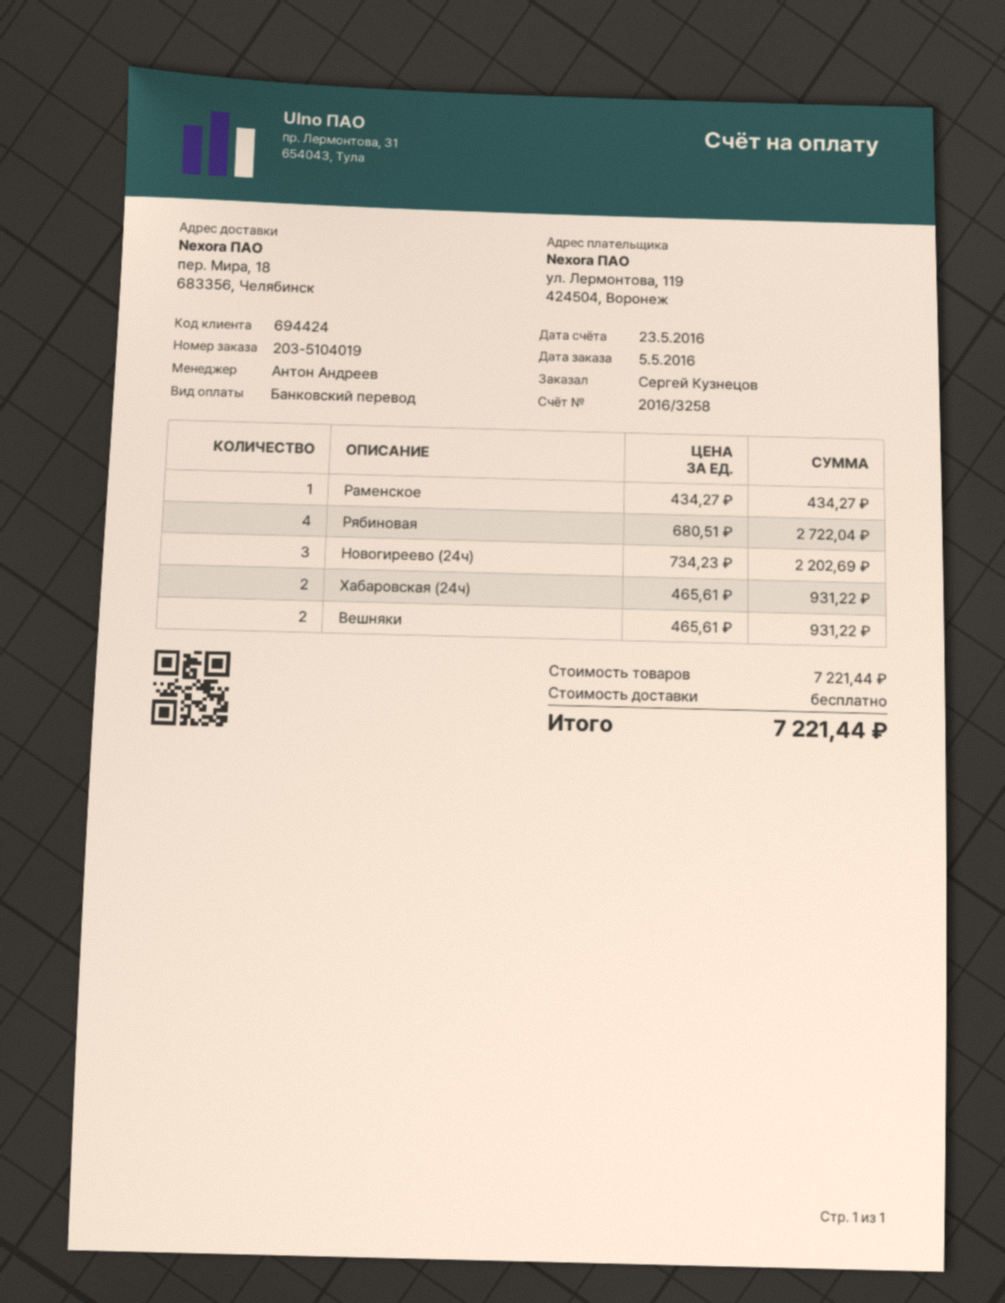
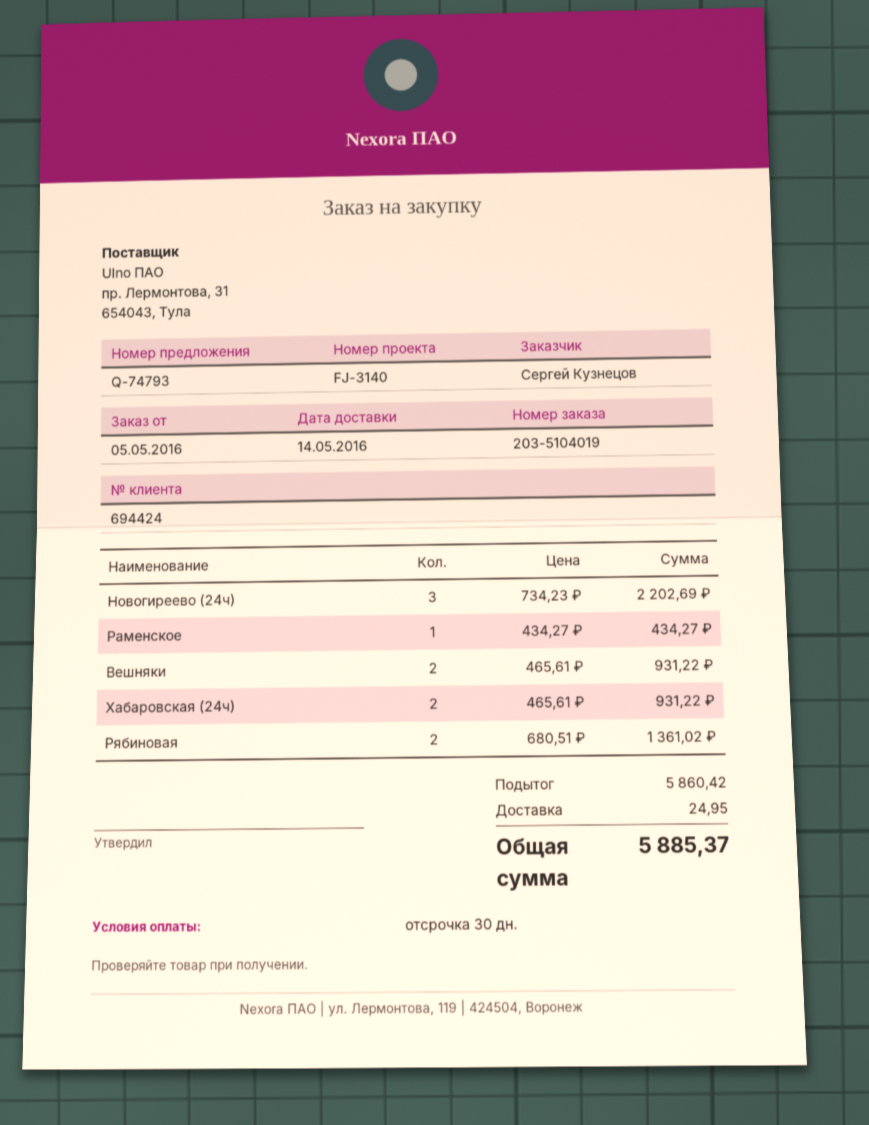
Рябиновая: 4 x 680.51 = 2722.04 -> 2 x 680.51 = 1361.02
subtotal: 7221.44 -> 5860.42
shipping: 0.00 -> 24.95
total: 7221.44 -> 5885.37

